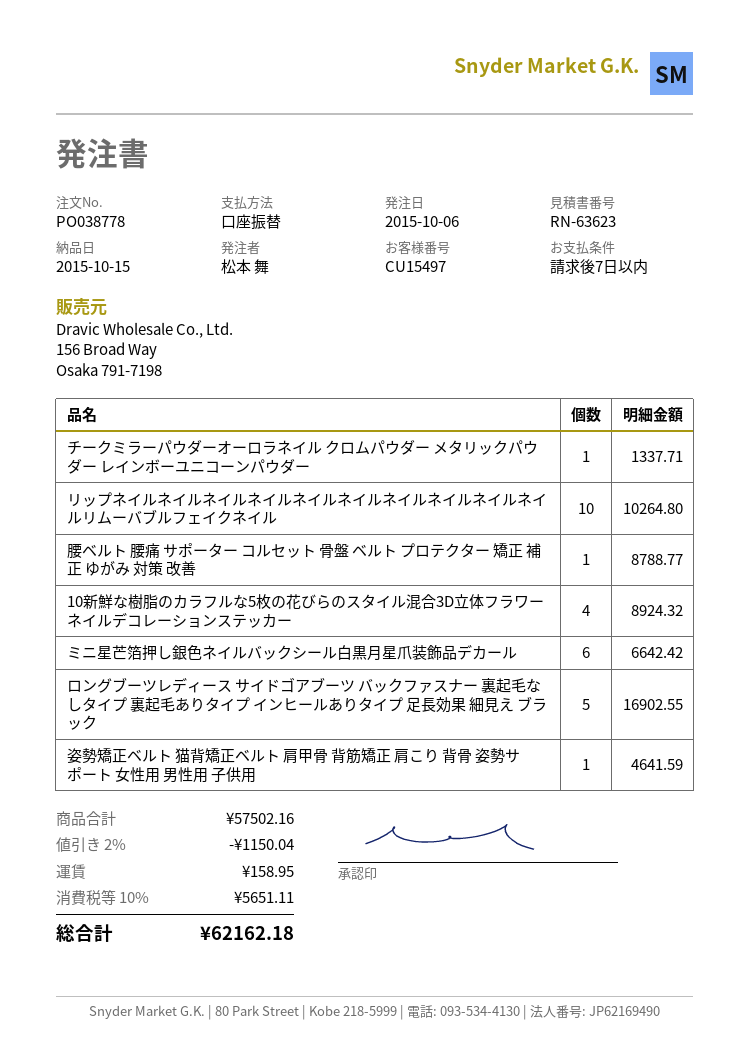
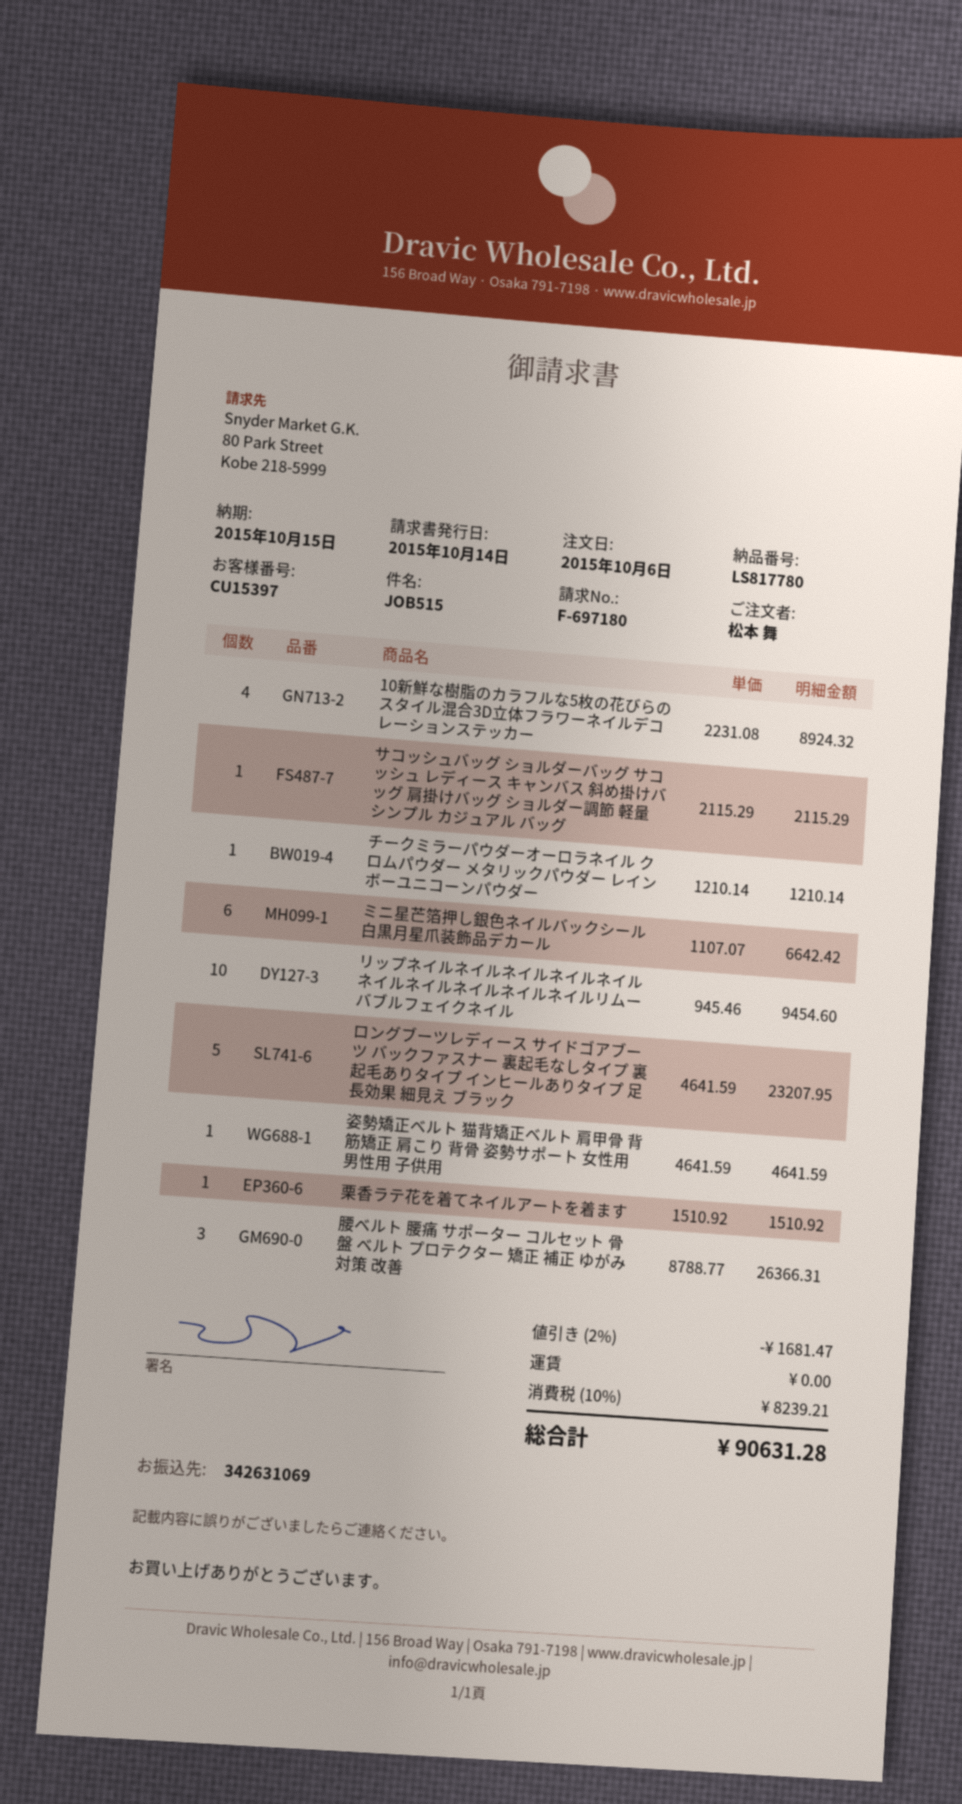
customer number: CU15497 -> CU15397
チークミラーパウダーオーロラネイル クロムパウダー メタリックパウダー レインボーユニコーンパウダー: 1 for 1337.71 -> 1 for 1210.14
リップネイルネイルネイルネイルネイルネイルネイルネイルネイルネイルリムーバブルフェイクネイル: 10 for 10264.80 -> 10 for 9454.60
腰ベルト 腰痛 サポーター コルセット 骨盤 ベルト プロテクター 矯正 補正 ゆがみ 対策 改善: 1 for 8788.77 -> 3 for 26366.31
ロングブーツレディース サイドゴアブーツ バックファスナー 裏起毛なしタイプ 裏起毛ありタイプ インヒールありタイプ 足長効果 細見え ブラック: 5 for 16902.55 -> 5 for 23207.95
サコッシュバッグ ショルダーバッグ サコッシュ レディース キャンバス 斜め掛けバッグ 肩掛けバッグ ショルダー調節 軽量 シンプル カジュアル バッグ: none -> 1 for 2115.29
栗香ラテ花を着てネイルアートを着ます: none -> 1 for 1510.92
discount: 2% = 1150.04 -> 2% = 1681.47
shipping: 158.95 -> 0.00
tax: 10% = 5651.11 -> 10% = 8239.21
total: 62162.18 -> 90631.28

